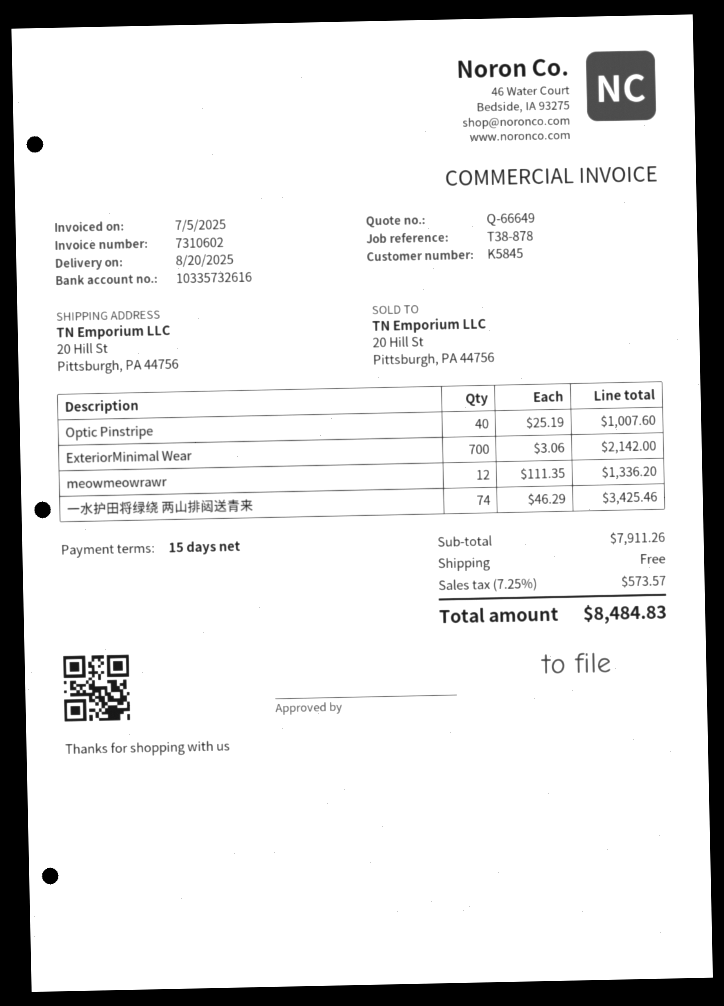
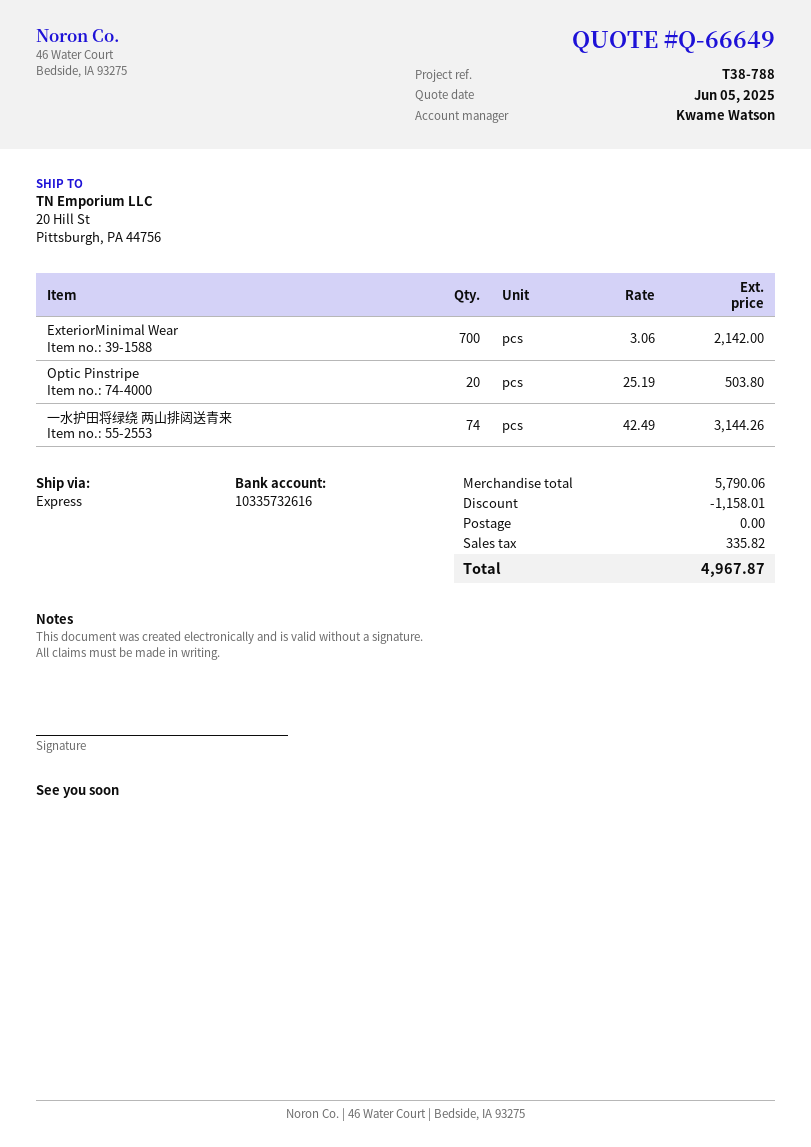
reference: T38-878 -> T38-788
Optic Pinstripe: 40 x 25.19 = 1007.60 -> 20 x 25.19 = 503.80
meowmeowrawr: 12 x 111.35 = 1336.20 -> none
一水护田将绿绕 两山排闼送青来: 74 x 46.29 = 3425.46 -> 74 x 42.49 = 3144.26
subtotal: 7911.26 -> 5790.06
discount: none -> 1158.01
tax: 573.57 -> 335.82
total: 8484.83 -> 4967.87

